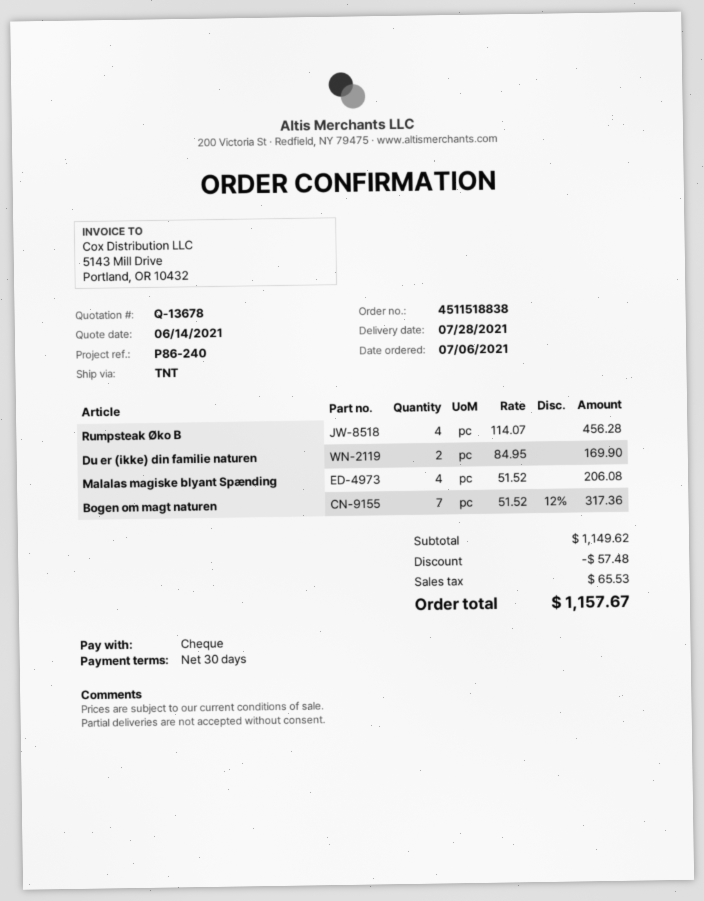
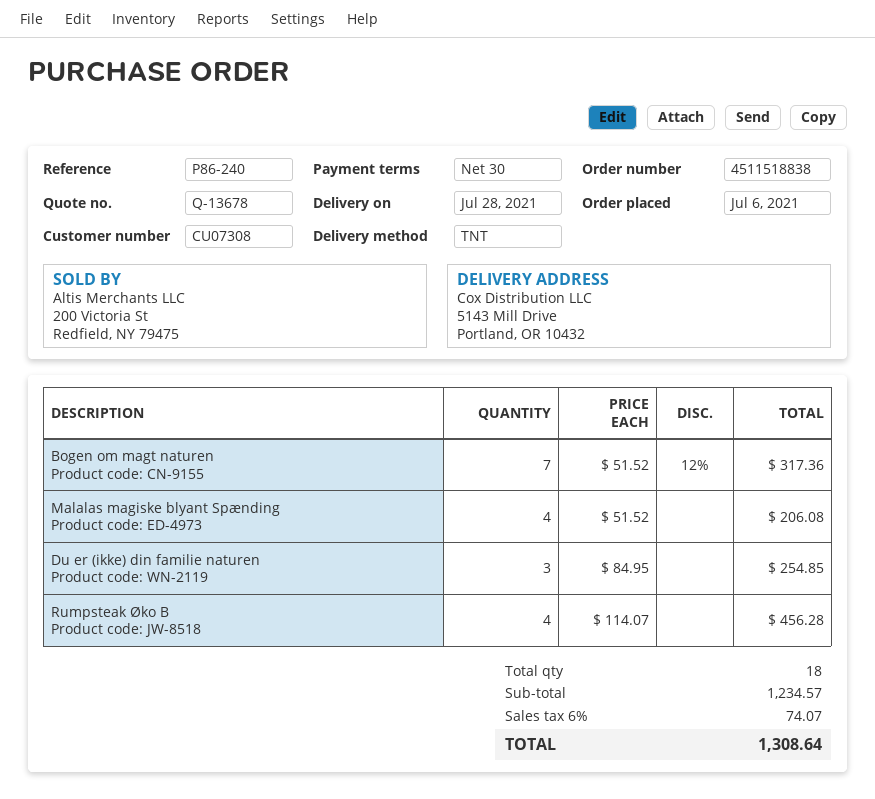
Du er (ikke) din familie naturen: 2 x 84.95 = 169.90 -> 3 x 84.95 = 254.85
subtotal: 1149.62 -> 1234.57
discount: 57.48 -> none
tax: 65.53 -> 74.07
total: 1157.67 -> 1308.64

